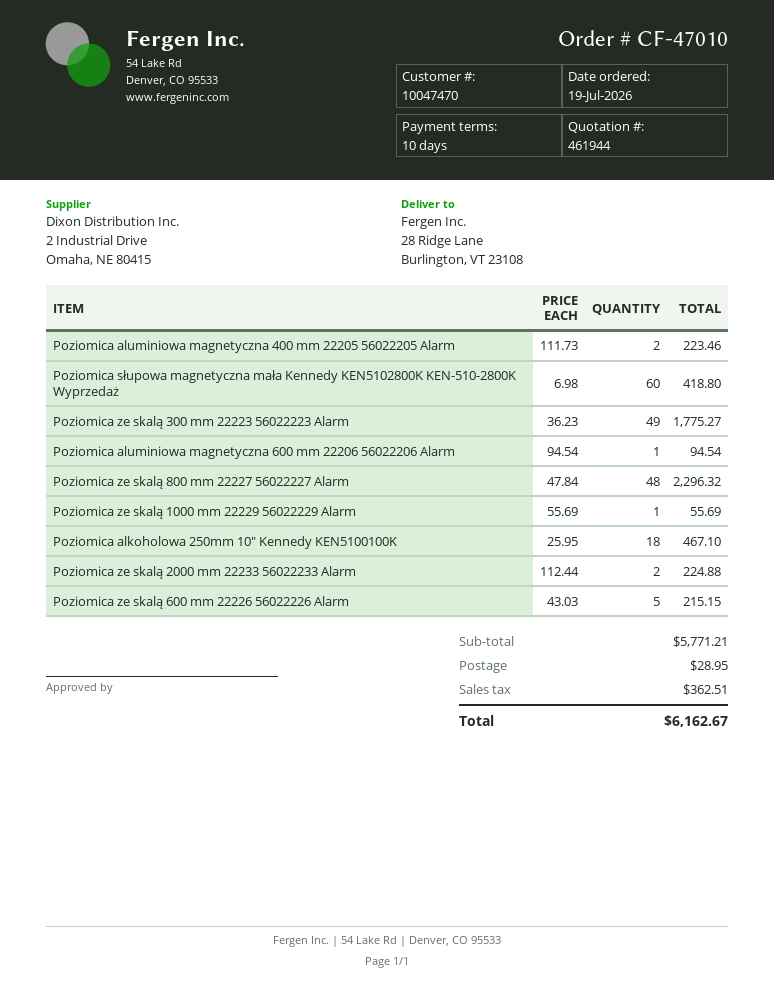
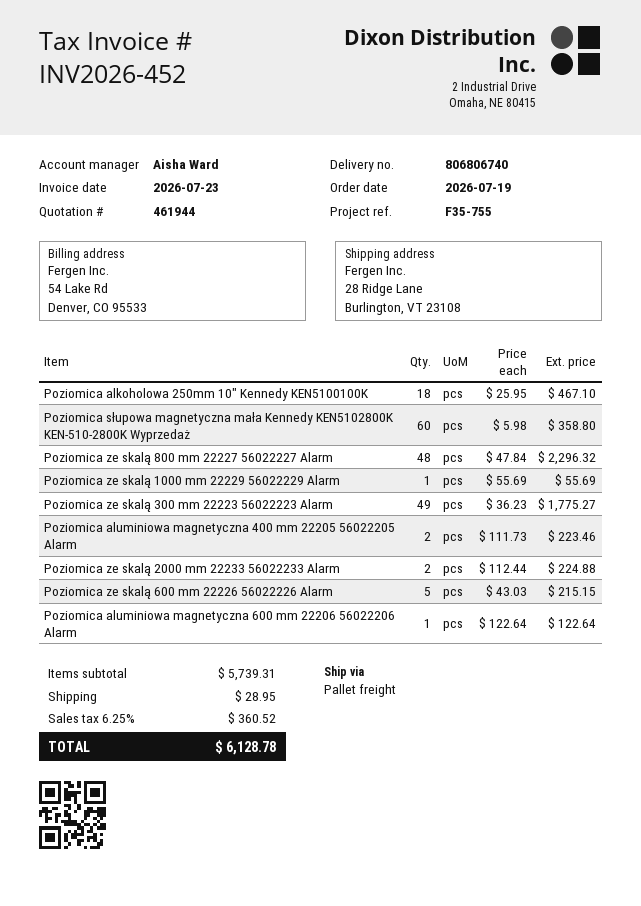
Poziomica słupowa magnetyczna mała Kennedy KEN5102800K KEN-510-2800K Wyprzedaż: 60 x 6.98 = 418.80 -> 60 x 5.98 = 358.80
Poziomica aluminiowa magnetyczna 600 mm 22206 56022206 Alarm: 1 x 94.54 = 94.54 -> 1 x 122.64 = 122.64
subtotal: 5771.21 -> 5739.31
tax: 362.51 -> 360.52
total: 6162.67 -> 6128.78

